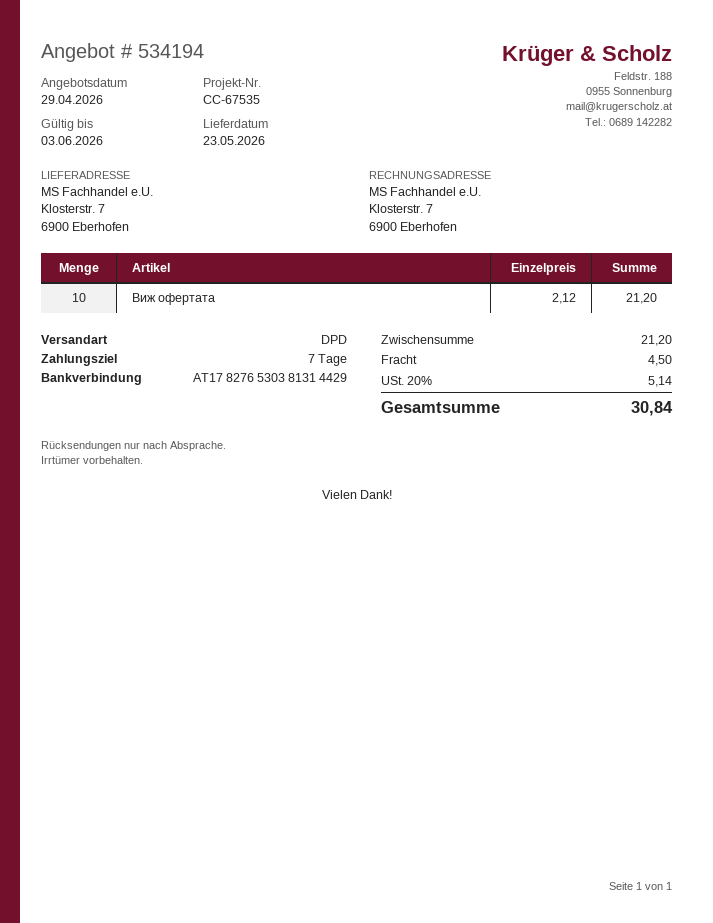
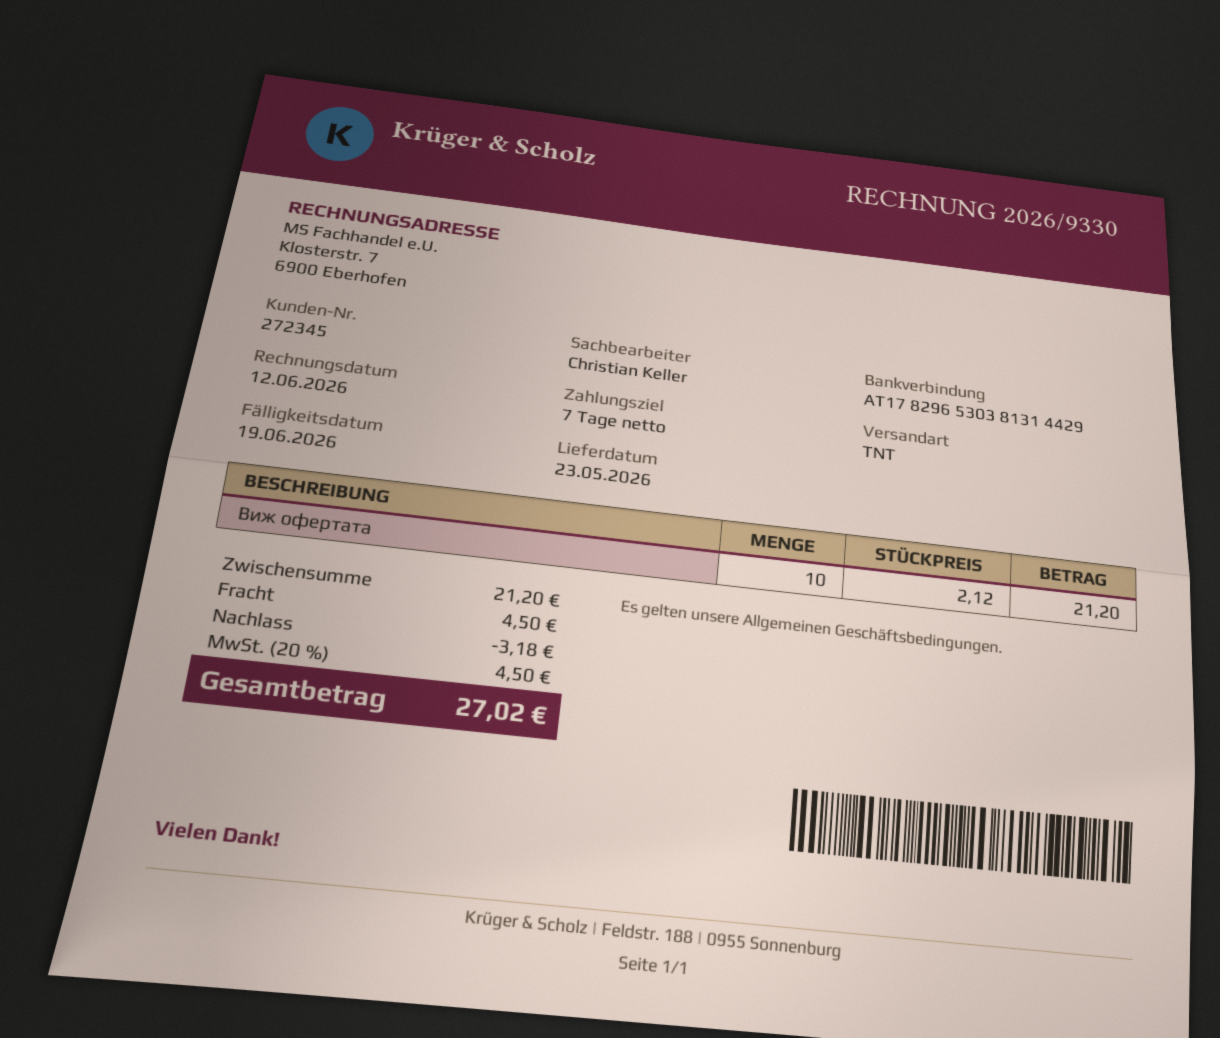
bank account: AT178276530381314429 -> AT178296530381314429
shipping method: DPD -> TNT
discount: none -> 3.18
tax: 20% = 5.14 -> 20% = 4.50
total: 30.84 -> 27.02

